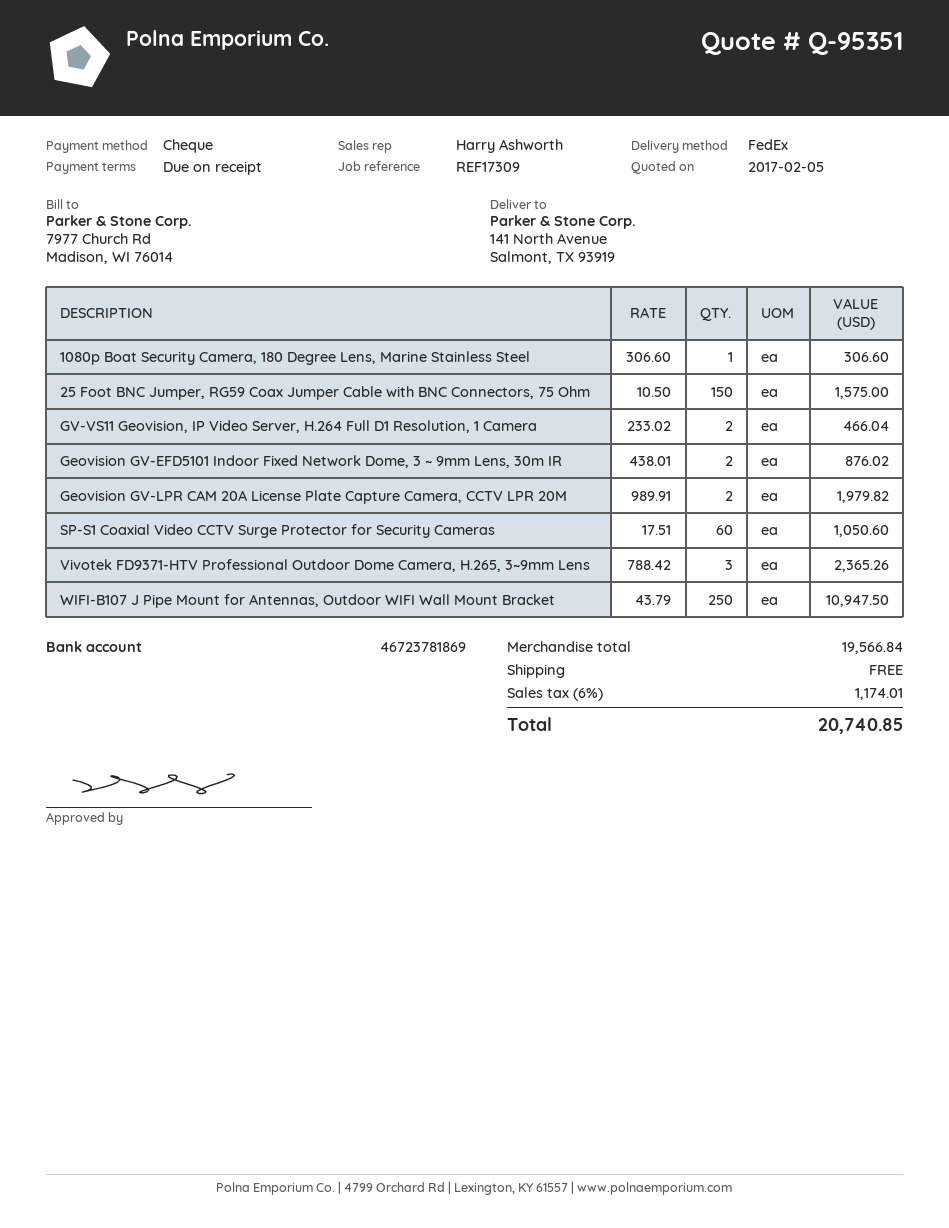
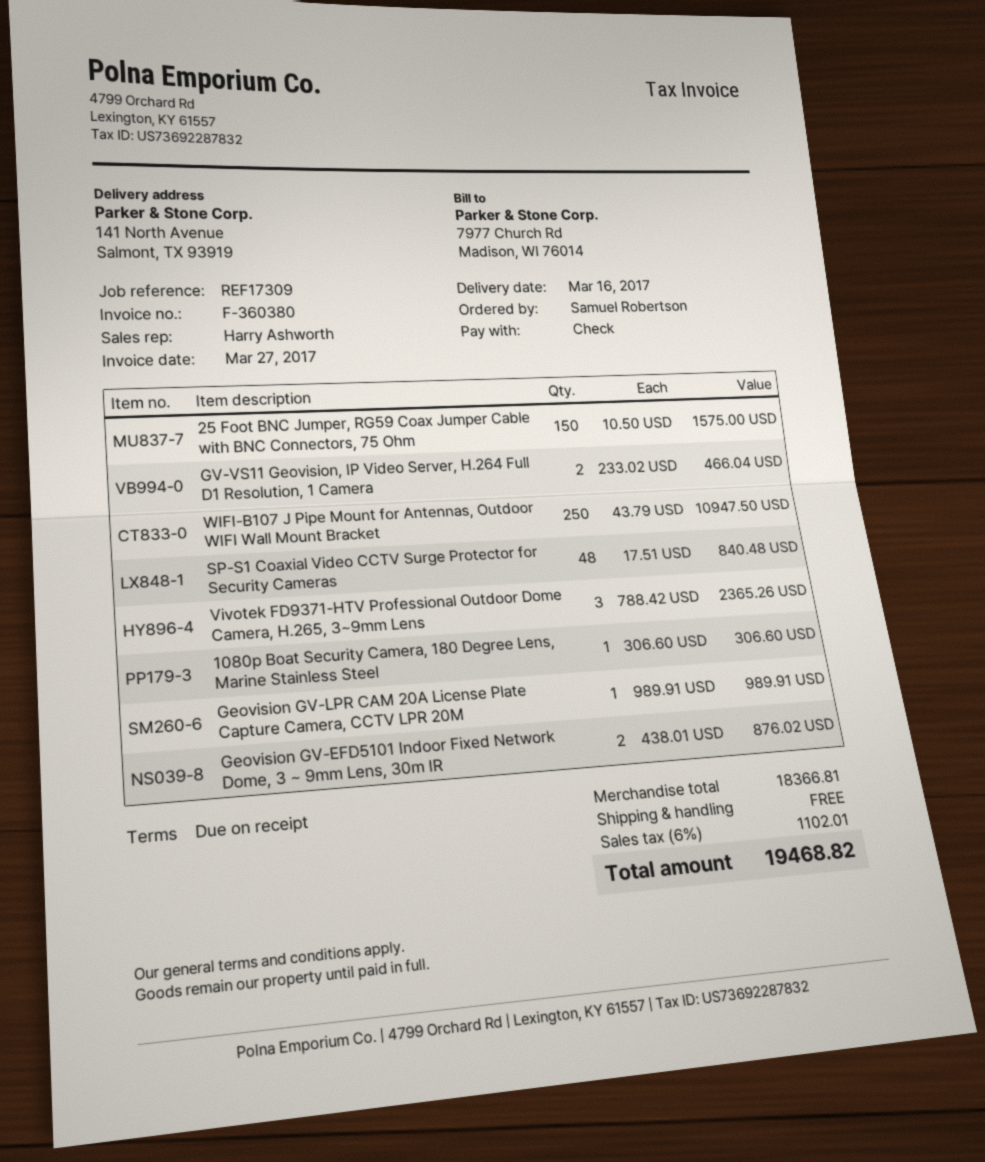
Geovision GV-LPR CAM 20A License Plate Capture Camera, CCTV LPR 20M: 2 x 989.91 = 1979.82 -> 1 x 989.91 = 989.91
SP-S1 Coaxial Video CCTV Surge Protector for Security Cameras: 60 x 17.51 = 1050.60 -> 48 x 17.51 = 840.48
subtotal: 19566.84 -> 18366.81
tax: 6% = 1174.01 -> 6% = 1102.01
total: 20740.85 -> 19468.82

